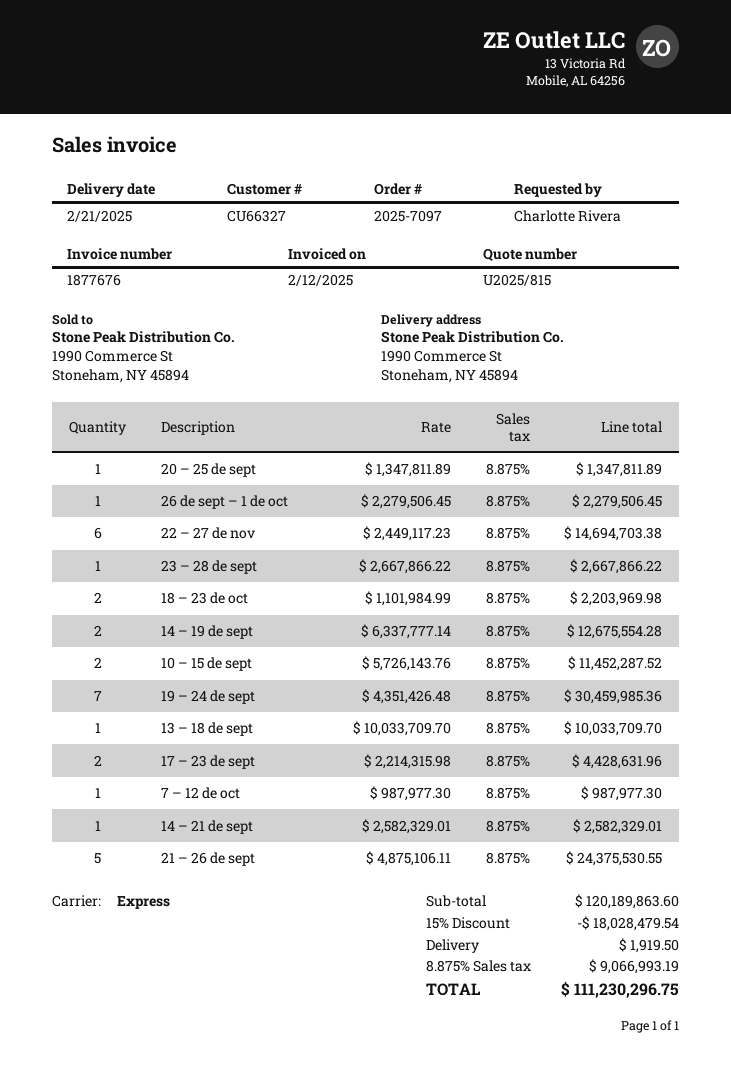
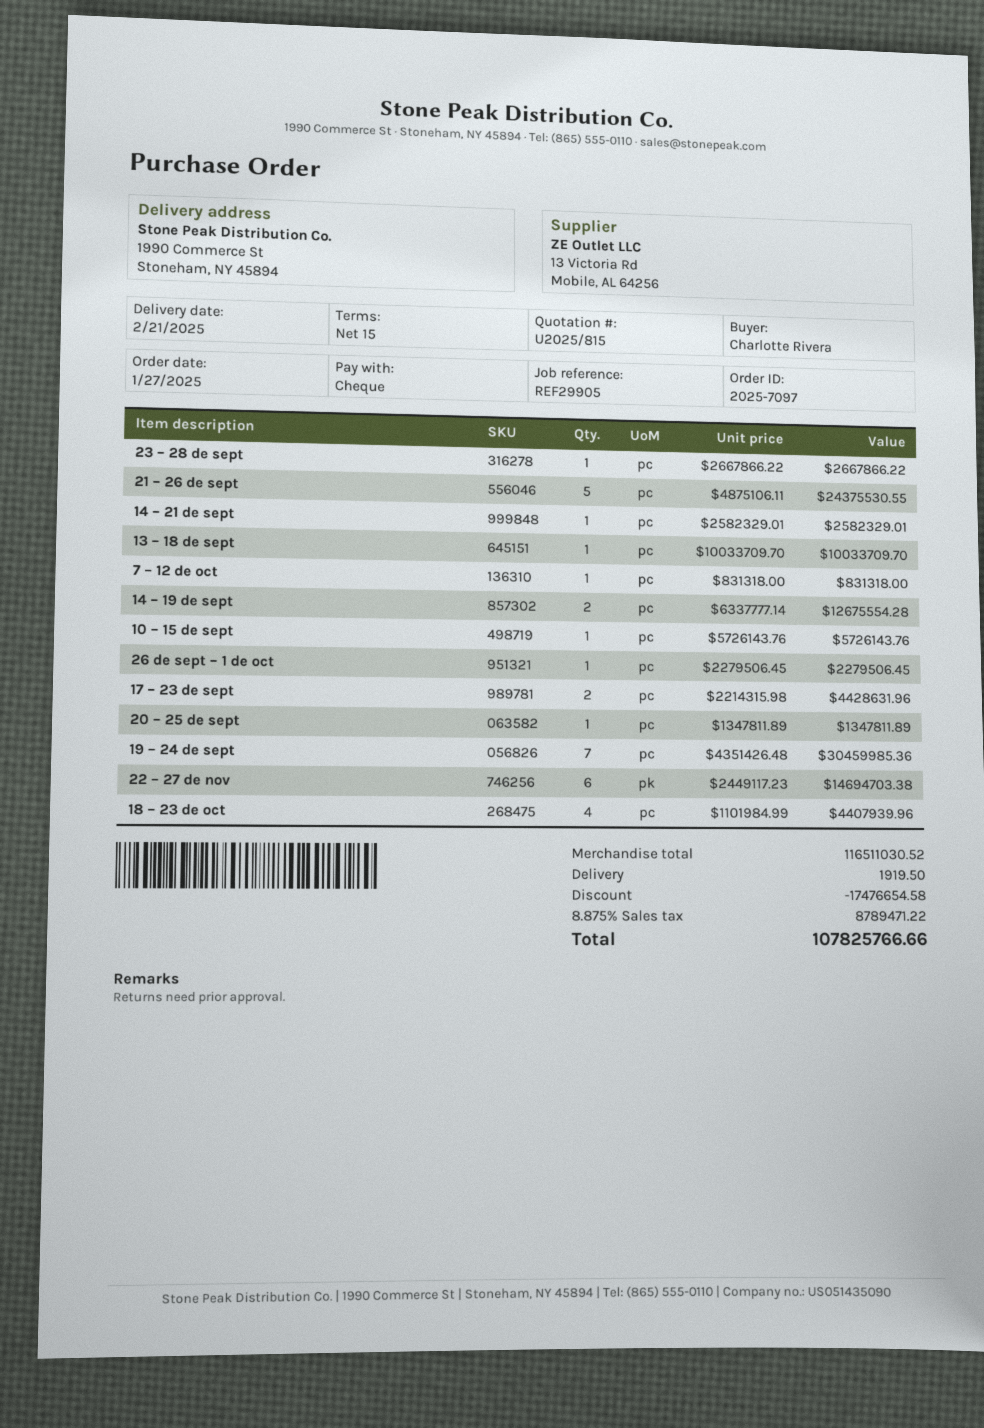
18 – 23 de oct: 2 x 1101984.99 = 2203969.98 -> 4 x 1101984.99 = 4407939.96
10 – 15 de sept: 2 x 5726143.76 = 11452287.52 -> 1 x 5726143.76 = 5726143.76
7 – 12 de oct: 1 x 987977.30 = 987977.30 -> 1 x 831318.00 = 831318.00
subtotal: 120189863.60 -> 116511030.52
discount: 18028479.54 -> 17476654.58
tax: 8.875% = 9066993.19 -> 8.875% = 8789471.22
total: 111230296.75 -> 107825766.66

